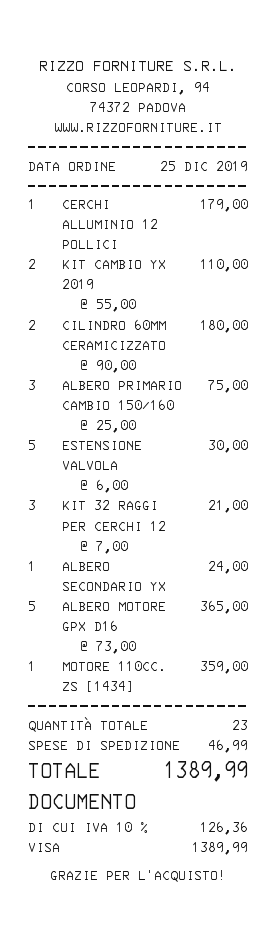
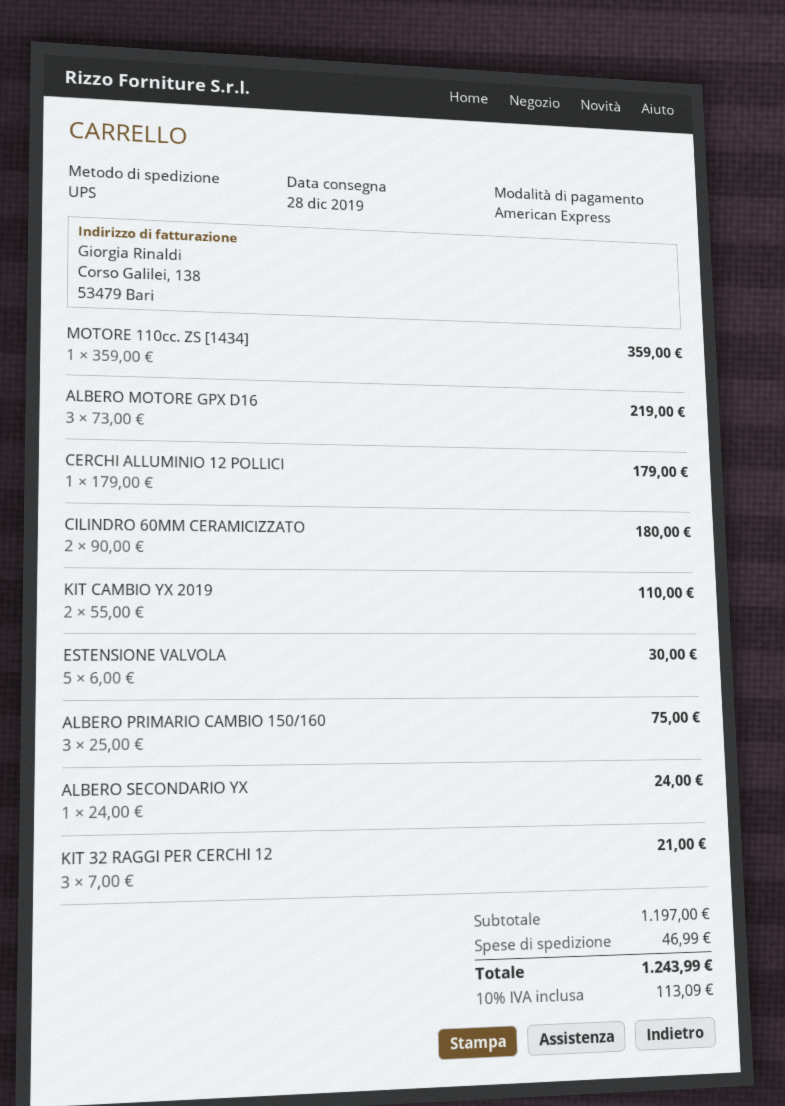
payment method: Visa -> American Express
ALBERO MOTORE GPX D16: 5 x 73.00 = 365.00 -> 3 x 73.00 = 219.00
tax: 10% = 126.36 -> 10% = 113.09
total: 1389.99 -> 1243.99

